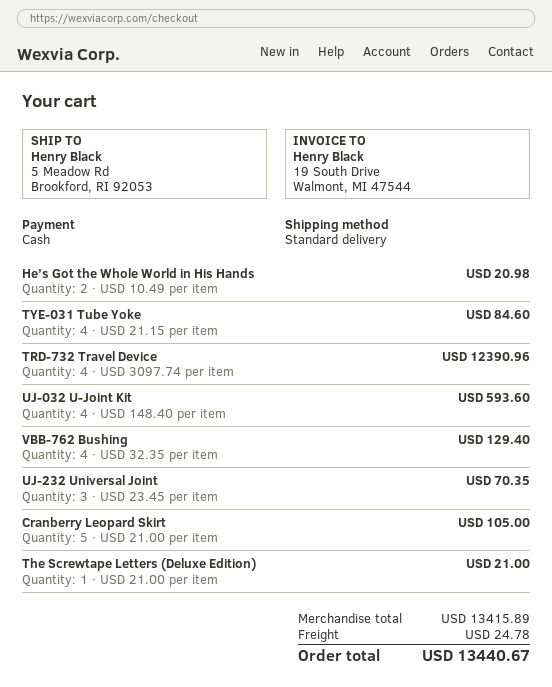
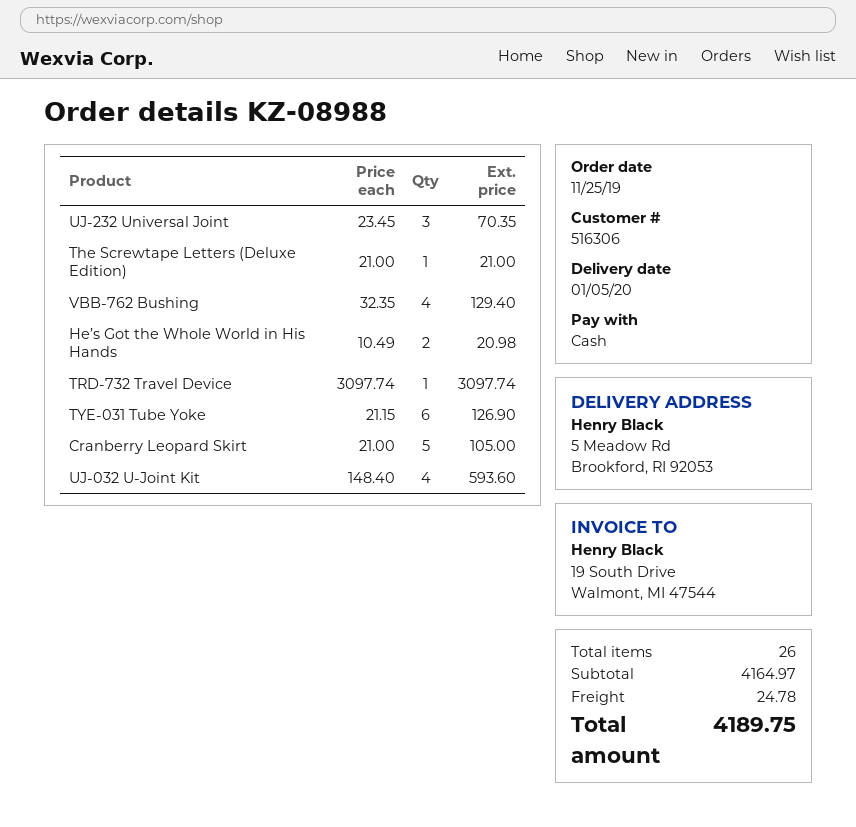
TYE-031 Tube Yoke: 4 x 21.15 = 84.60 -> 6 x 21.15 = 126.90
TRD-732 Travel Device: 4 x 3097.74 = 12390.96 -> 1 x 3097.74 = 3097.74
subtotal: 13415.89 -> 4164.97
total: 13440.67 -> 4189.75

